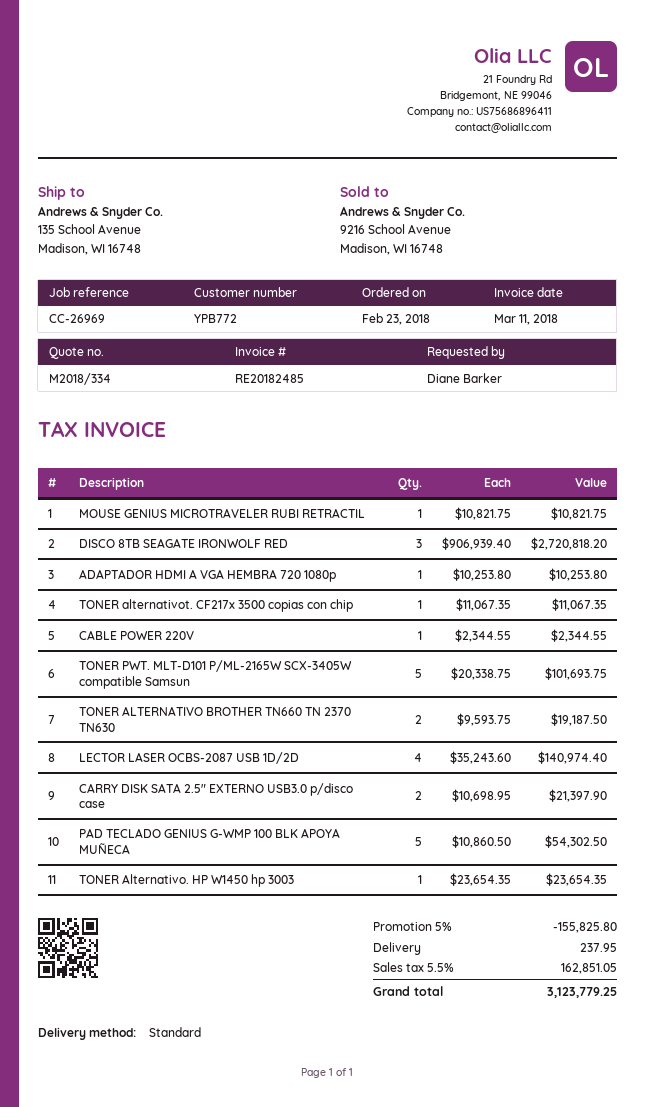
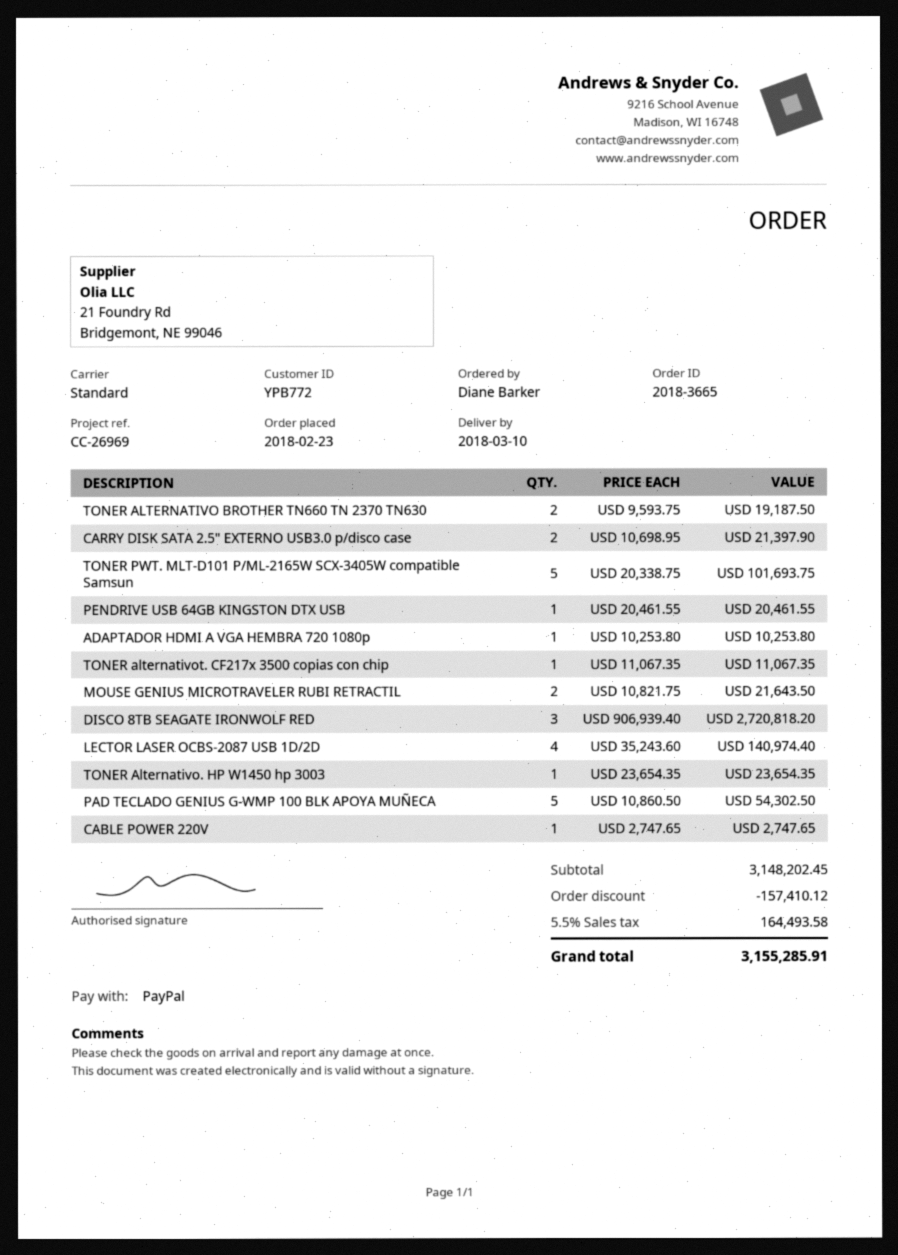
MOUSE GENIUS MICROTRAVELER RUBI RETRACTIL: 1 x 10821.75 = 10821.75 -> 2 x 10821.75 = 21643.50
CABLE POWER 220V: 1 x 2344.55 = 2344.55 -> 1 x 2747.65 = 2747.65
PENDRIVE USB 64GB KINGSTON DTX USB: none -> 1 x 20461.55 = 20461.55
discount: 155825.80 -> 157410.12
shipping: 237.95 -> none
tax: 5.5% = 162851.05 -> 5.5% = 164493.58
total: 3123779.25 -> 3155285.91

